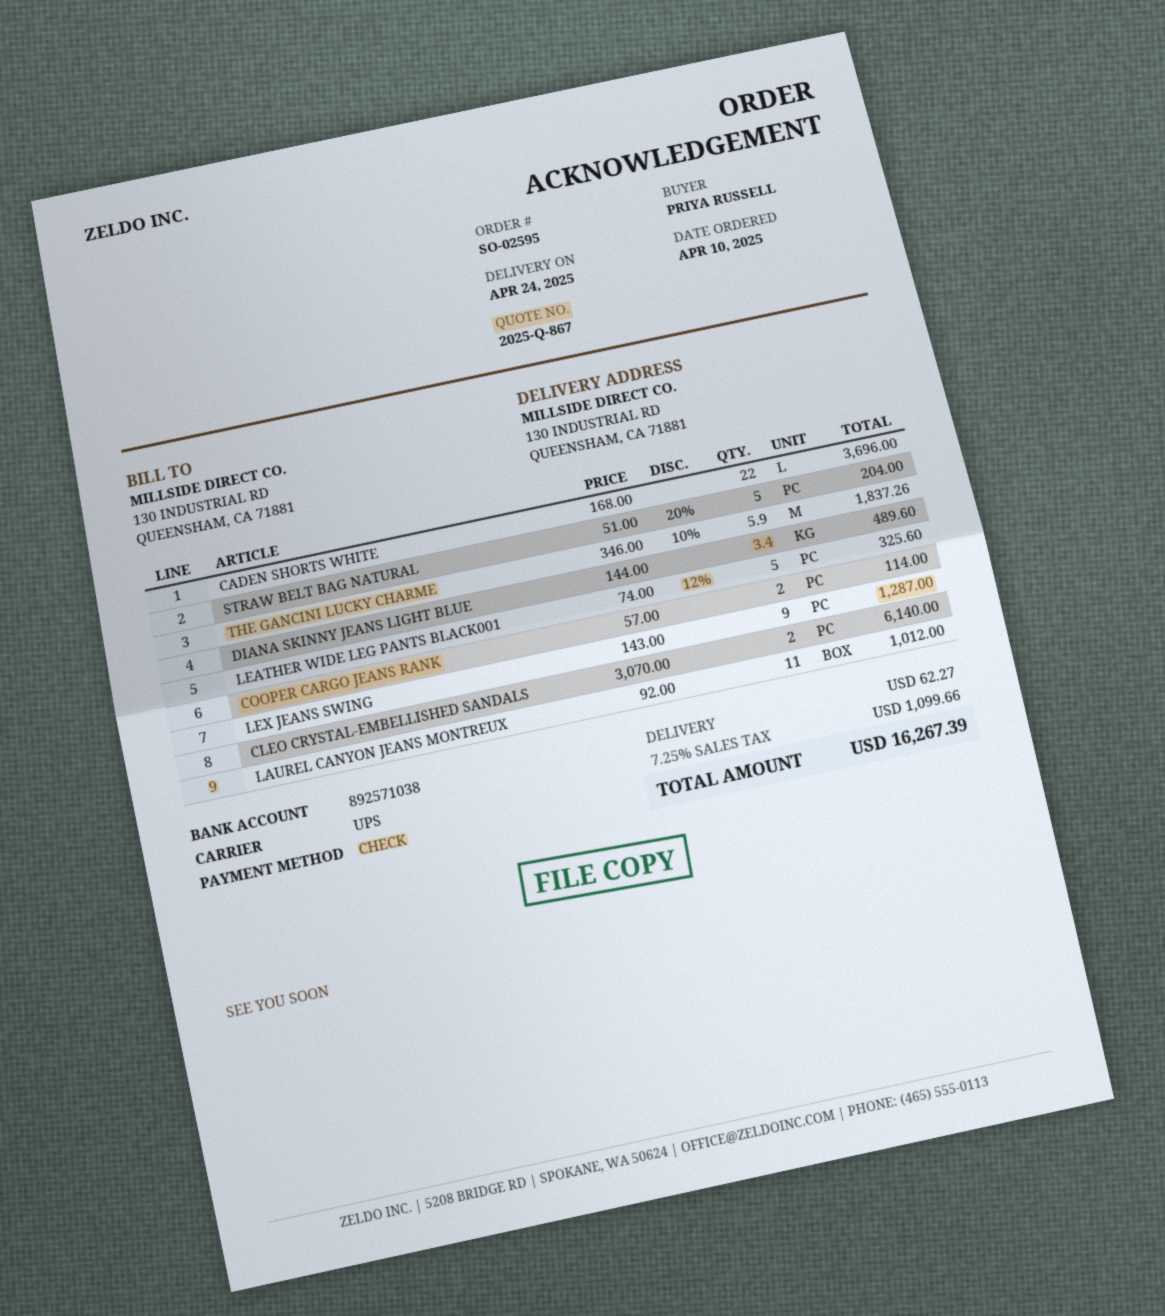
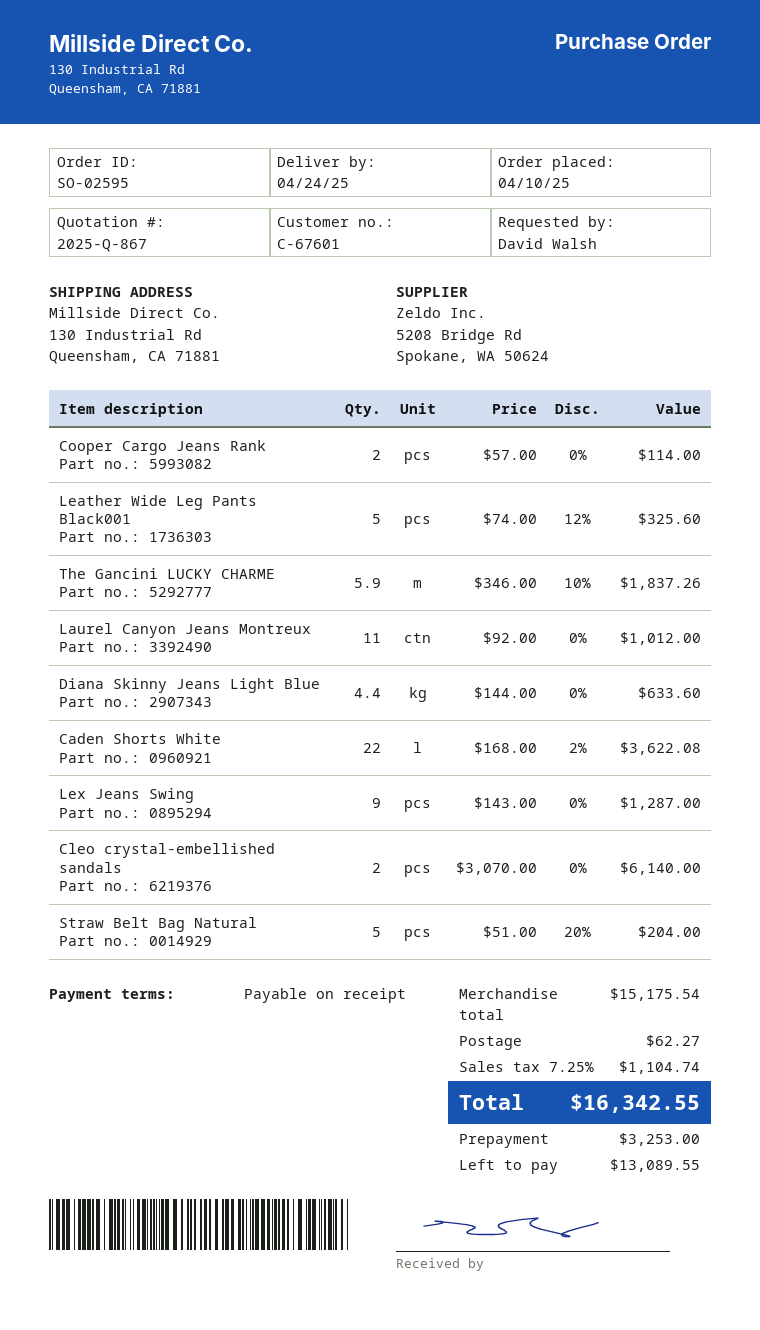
ordered by: PRIYA RUSSELL -> David Walsh
CADEN SHORTS WHITE: 22 x 168.00 = 3696.00 -> 22 x 168.00 - 2% = 3622.08
DIANA SKINNY JEANS LIGHT BLUE: 3.4 x 144.00 = 489.60 -> 4.4 x 144.00 = 633.60
tax: 7.25% = 1099.66 -> 7.25% = 1104.74
total: 16267.39 -> 16342.55

